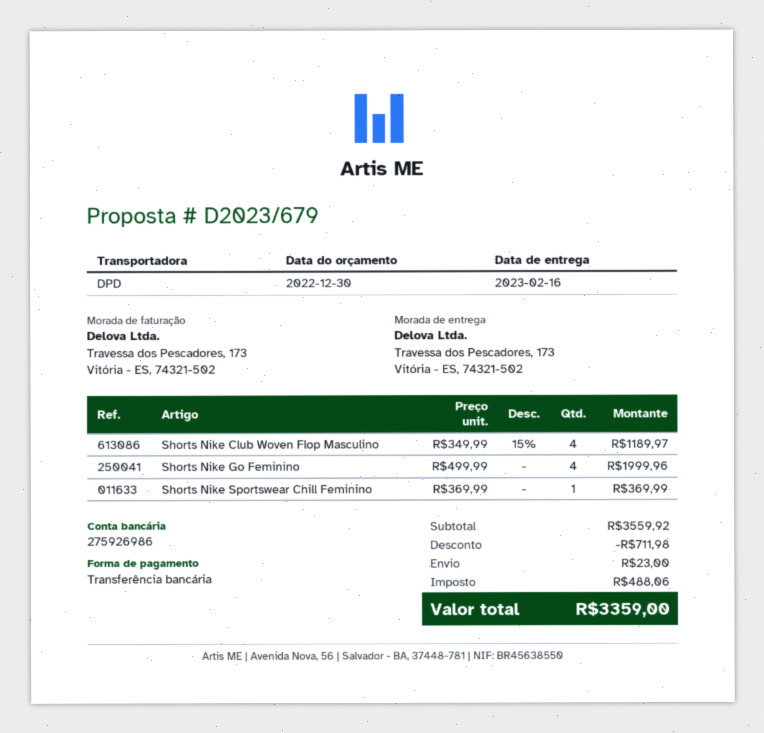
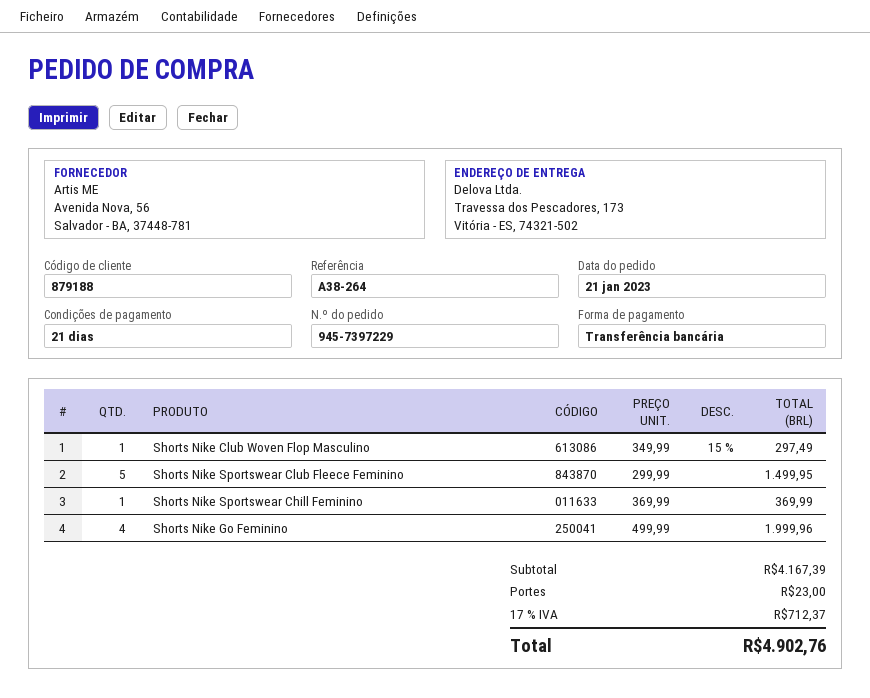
Shorts Nike Club Woven Flop Masculino: 4 x 349.99 - 15% = 1189.97 -> 1 x 349.99 - 15% = 297.49
Shorts Nike Sportswear Club Fleece Feminino: none -> 5 x 299.99 = 1499.95
subtotal: 3559.92 -> 4167.39
discount: 711.98 -> none
tax: 488.06 -> 712.37
total: 3359.00 -> 4902.76

